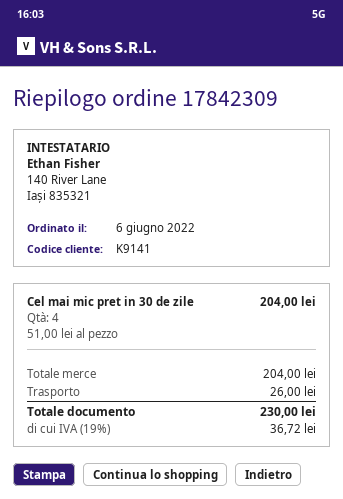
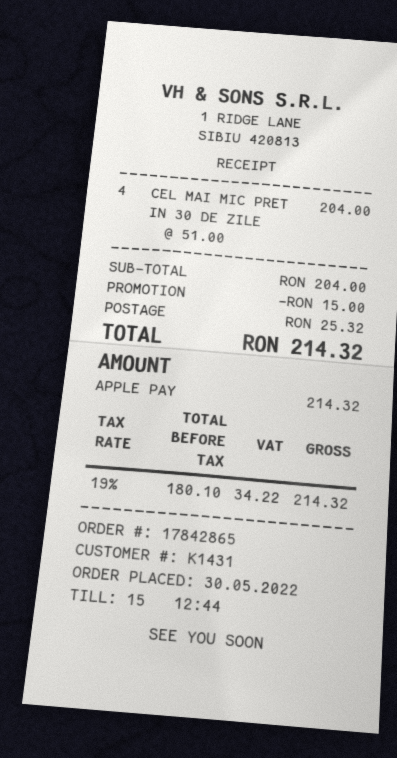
order number: 17842309 -> 17842865
order date: 2022-06-06 -> 2022-05-30
customer number: K9141 -> K1431
discount: none -> 15.00
shipping: 26.00 -> 25.32
tax: 19% = 36.72 -> 19% = 34.22
total: 230.00 -> 214.32

